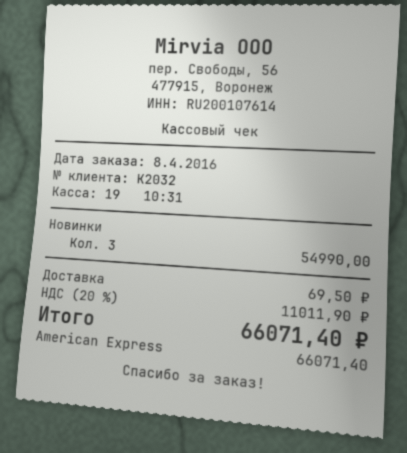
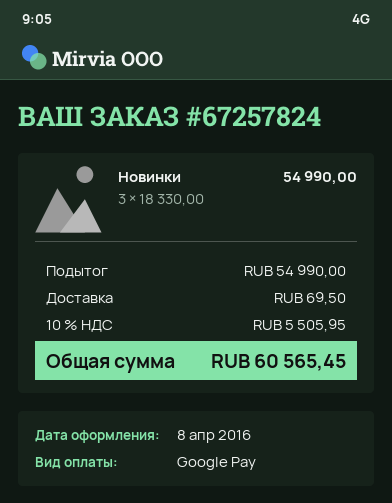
payment method: American Express -> Google Pay
tax: 20% = 11011.90 -> 10% = 5505.95
total: 66071.40 -> 60565.45

